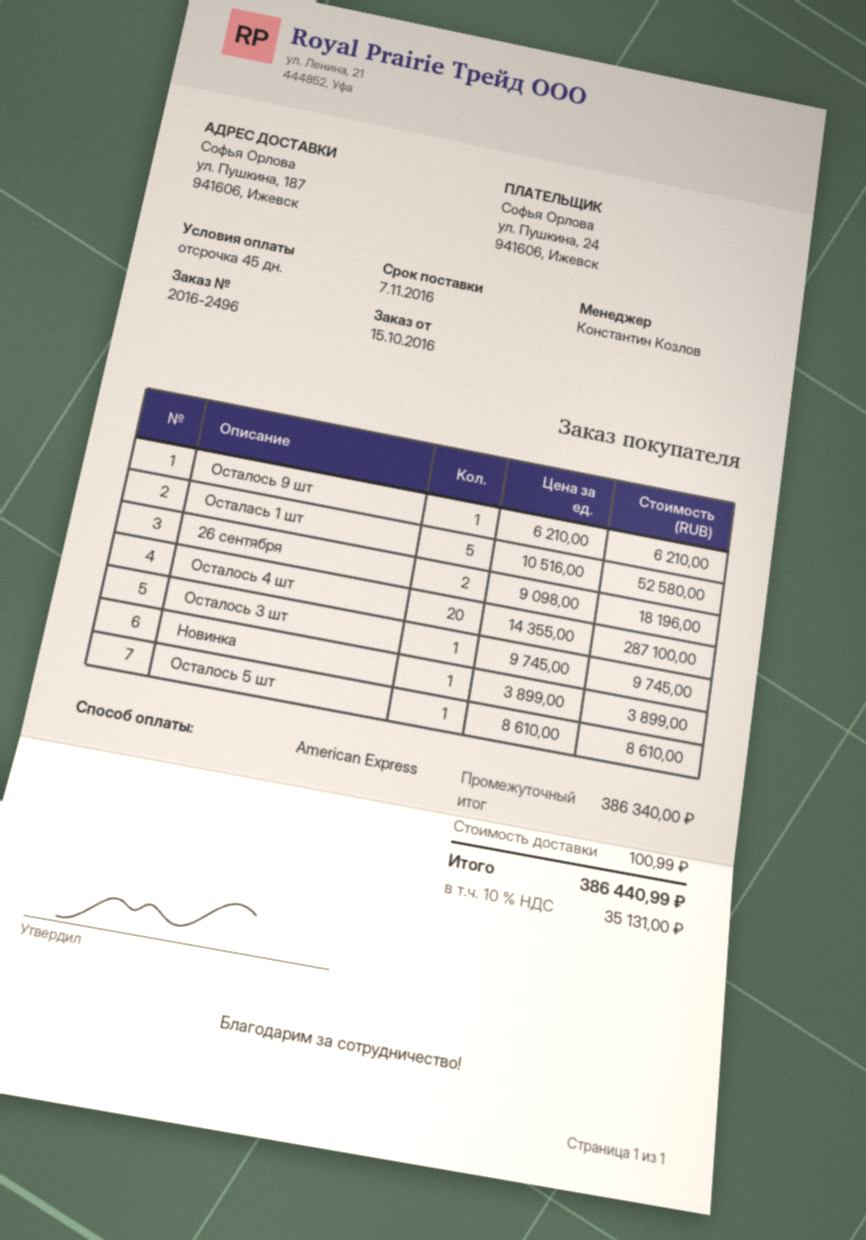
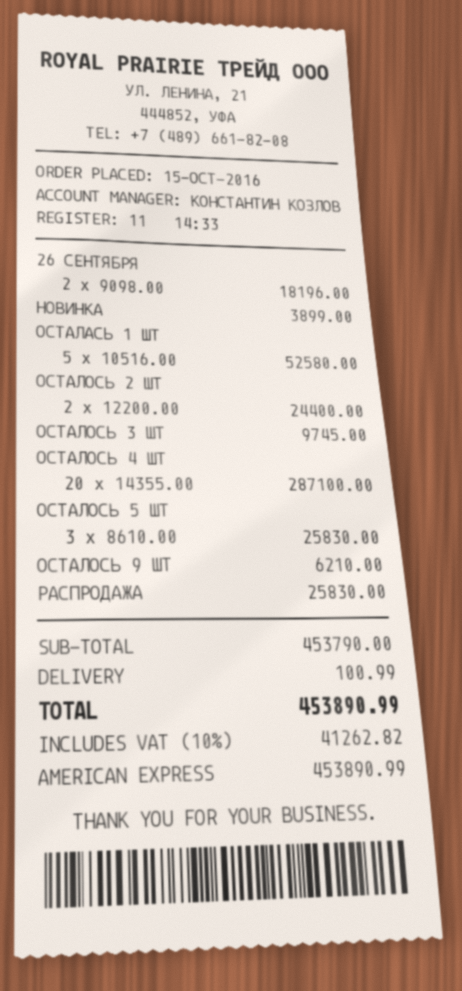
Осталось 5 шт: 1 x 8610.00 = 8610.00 -> 3 x 8610.00 = 25830.00
ОСТАЛОСЬ 2 ШТ: none -> 2 x 12200.00 = 24400.00
РАСПРОДАЖА: none -> 1 x 25830.00 = 25830.00
subtotal: 386340.00 -> 453790.00
tax: 10% = 35131.00 -> 10% = 41262.82
total: 386440.99 -> 453890.99

